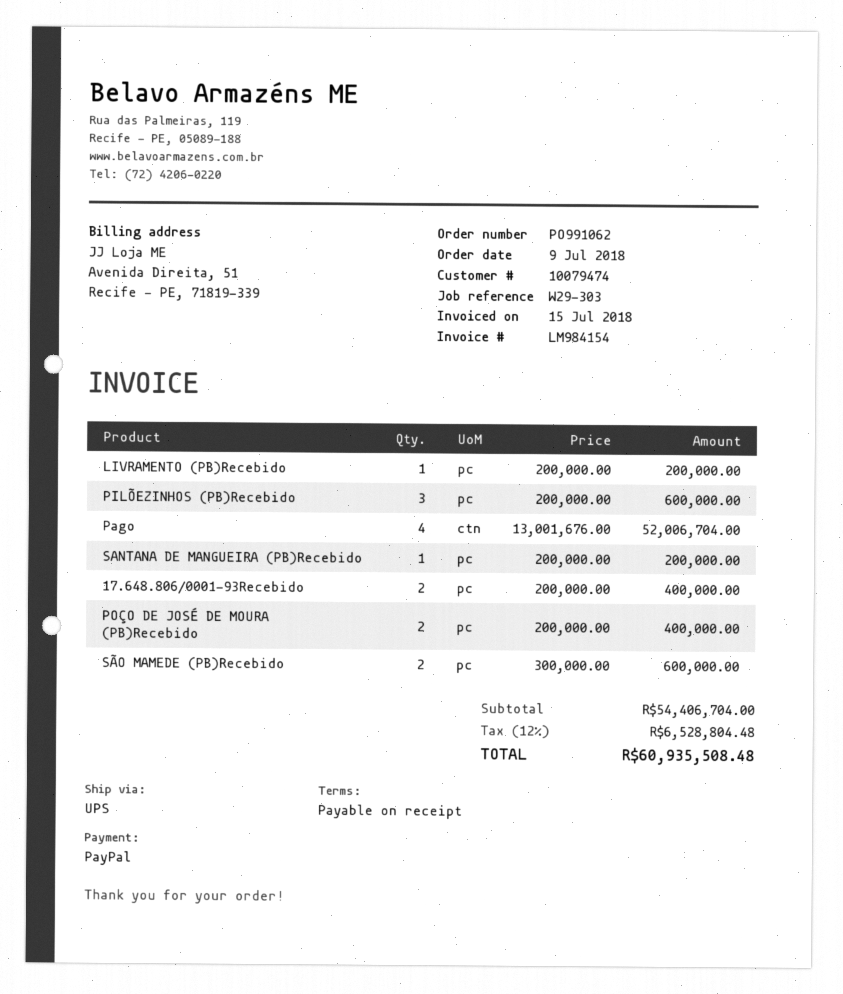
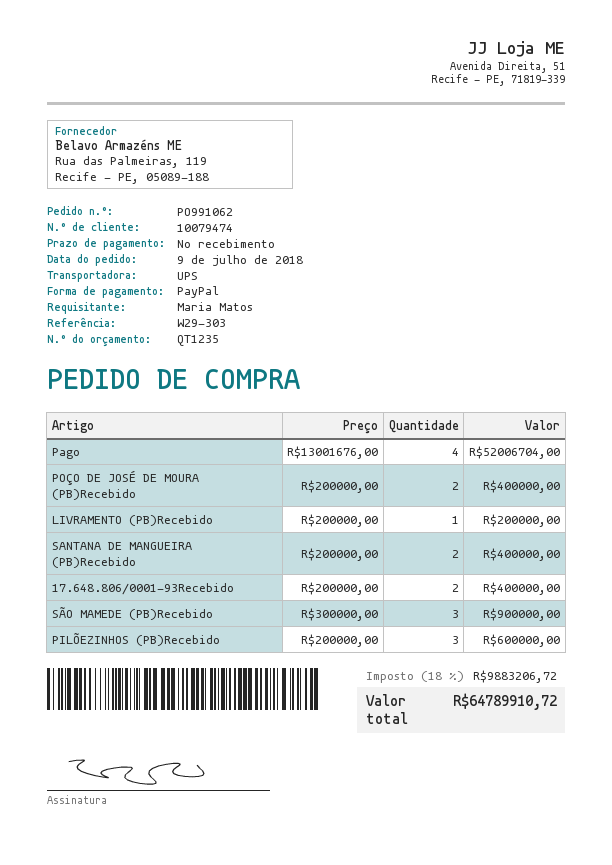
SANTANA DE MANGUEIRA (PB)Recebido: 1 x 200000.00 = 200000.00 -> 2 x 200000.00 = 400000.00
SÃO MAMEDE (PB)Recebido: 2 x 300000.00 = 600000.00 -> 3 x 300000.00 = 900000.00
tax: 12% = 6528804.48 -> 18% = 9883206.72
total: 60935508.48 -> 64789910.72

